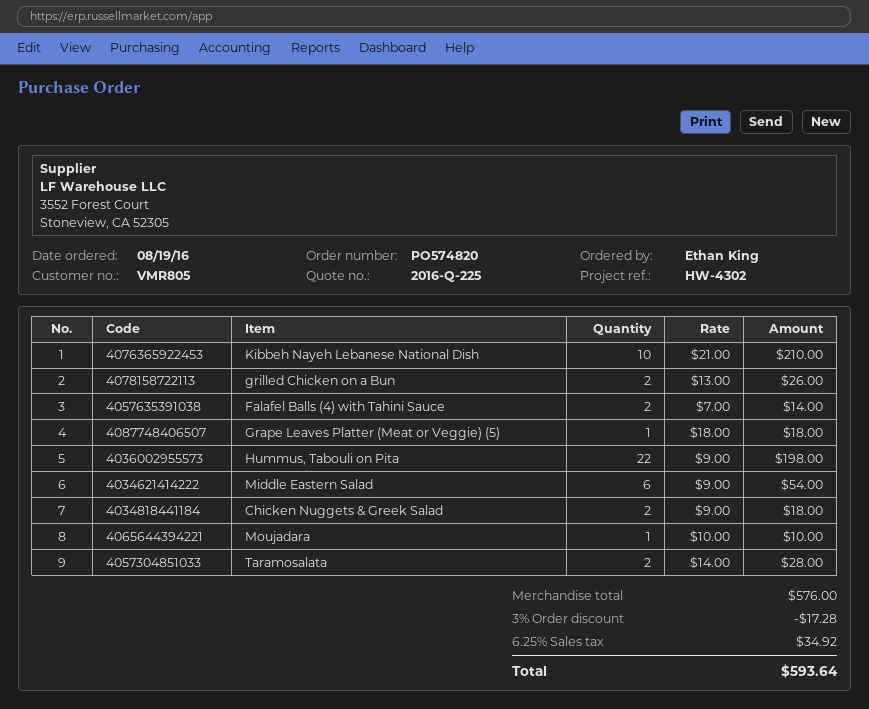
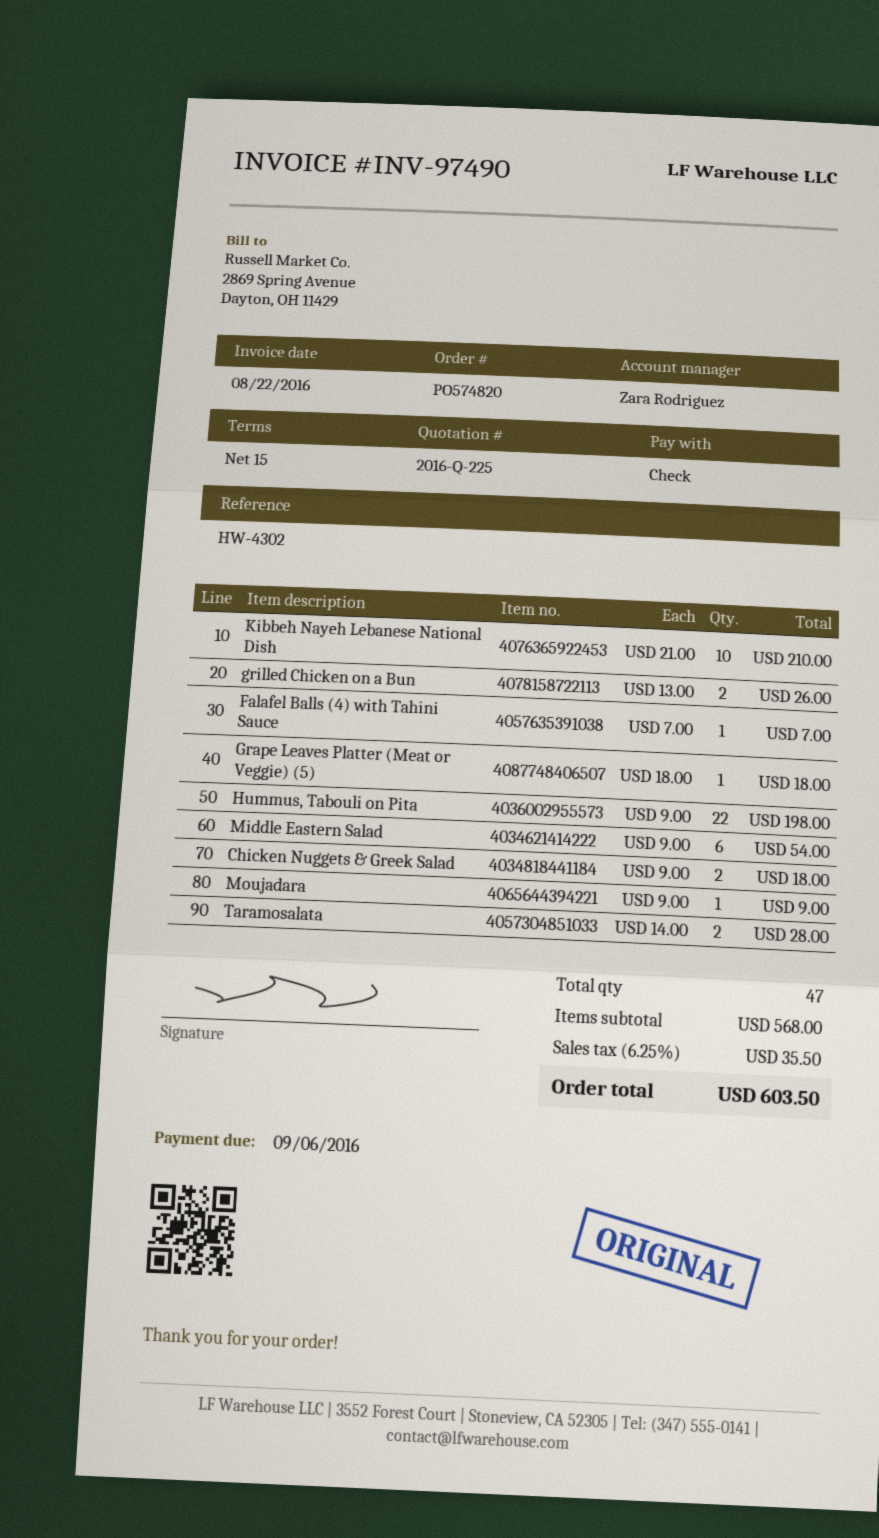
Falafel Balls (4) with Tahini Sauce: 2 x 7.00 = 14.00 -> 1 x 7.00 = 7.00
Moujadara: 1 x 10.00 = 10.00 -> 1 x 9.00 = 9.00
subtotal: 576.00 -> 568.00
discount: 3% = 17.28 -> none
tax: 6.25% = 34.92 -> 6.25% = 35.50
total: 593.64 -> 603.50

